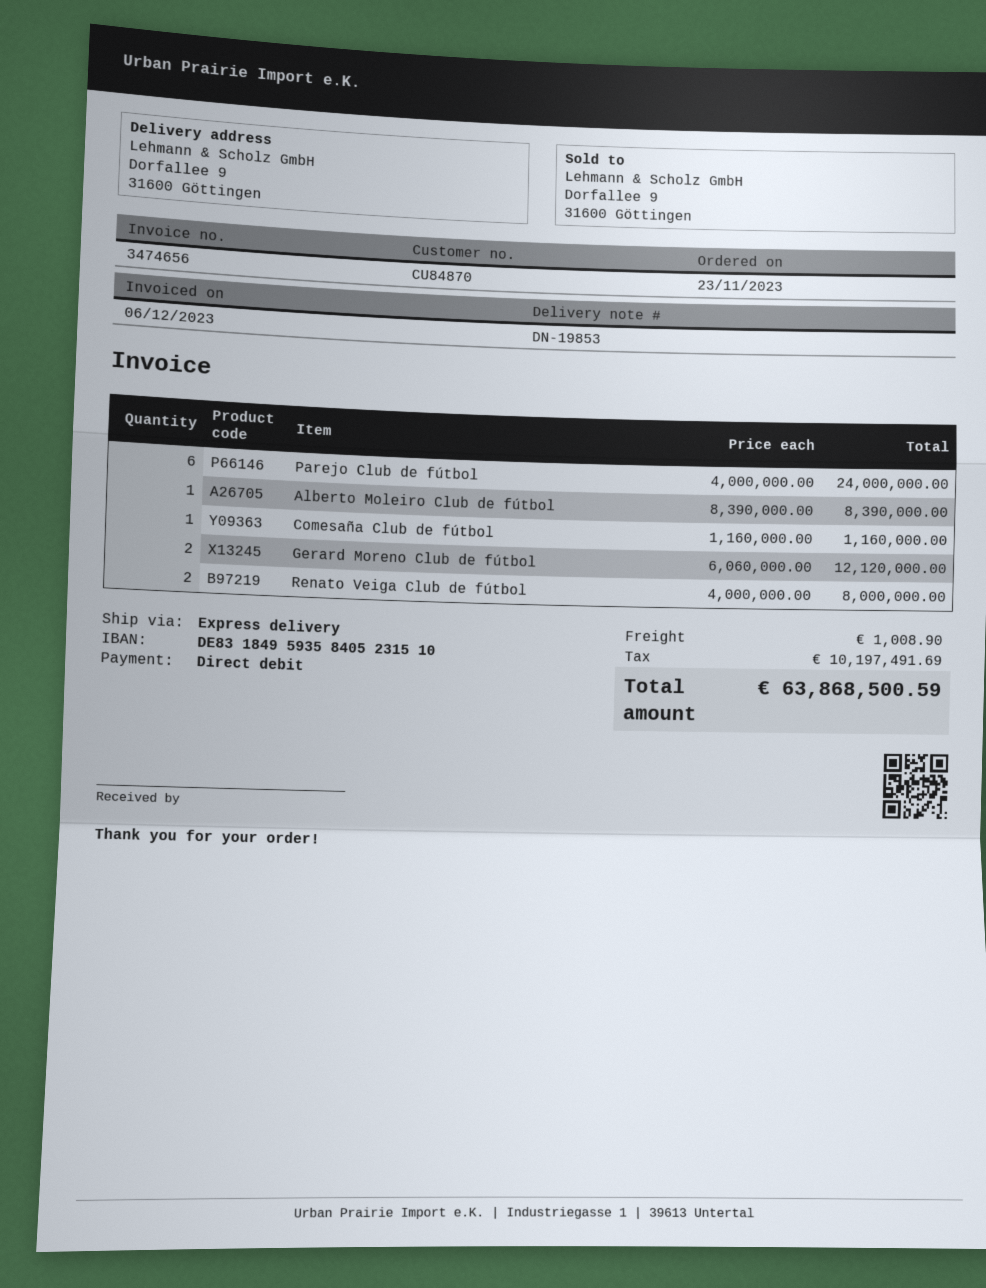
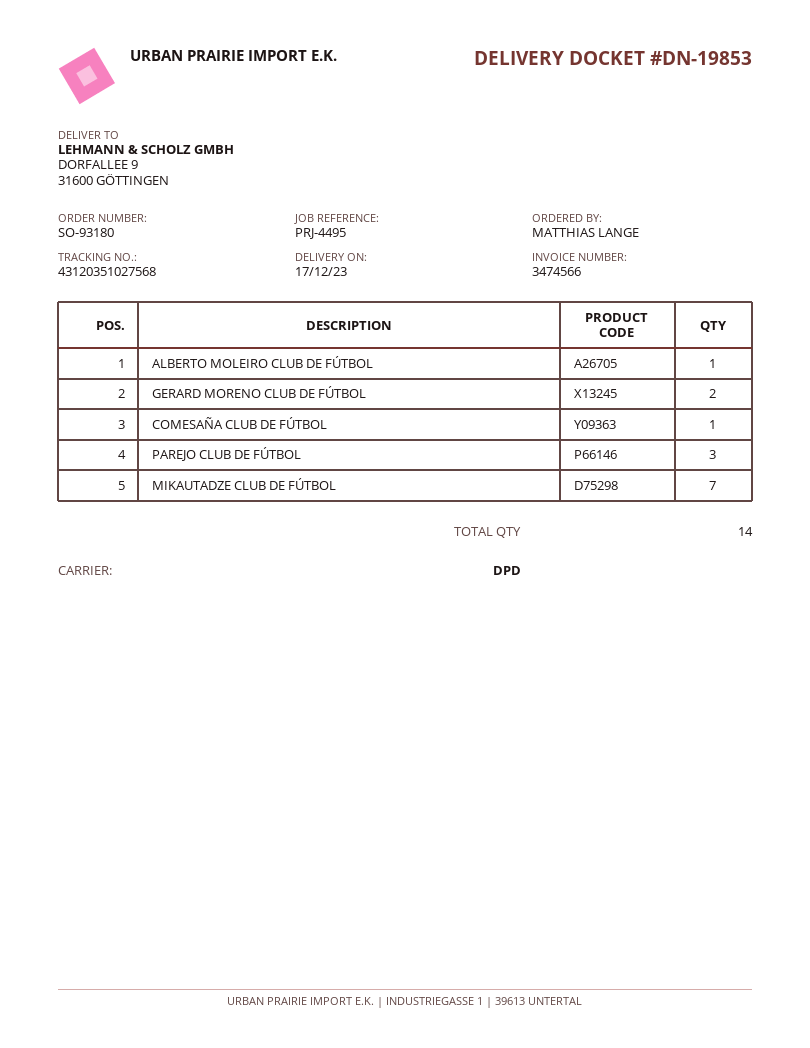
invoice number: 3474656 -> 3474566
shipping method: express -> DPD
Parejo Club de fútbol: 6 -> 3
Renato Veiga Club de fútbol: 2 -> none
MIKAUTADZE CLUB DE FÚTBOL: none -> 7

